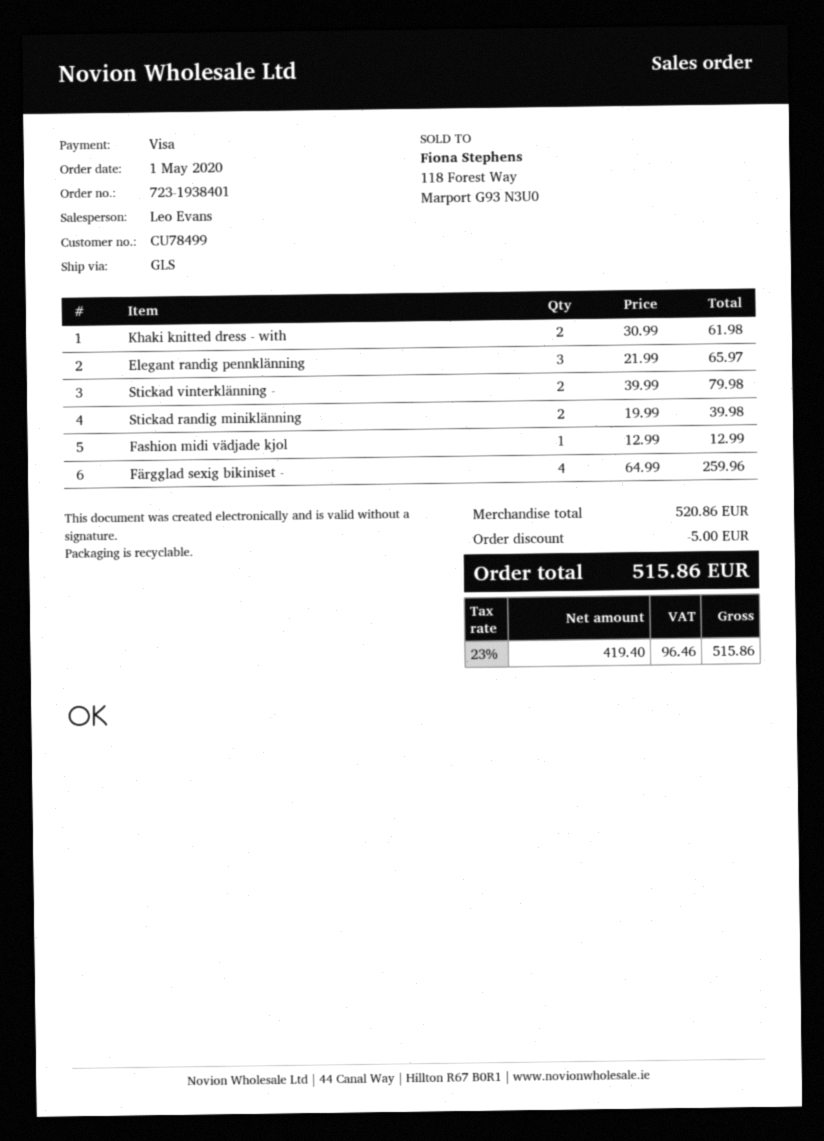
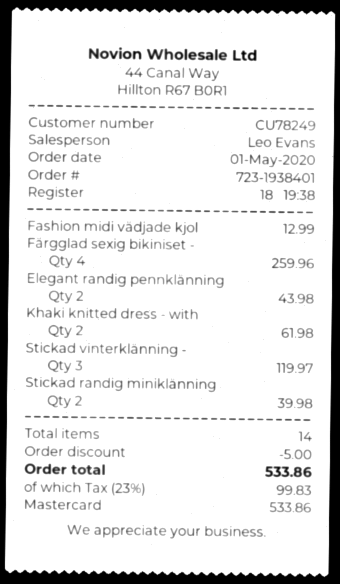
customer number: CU78499 -> CU78249
payment method: Visa -> Mastercard
Elegant randig pennklänning: 3 for 65.97 -> 2 for 43.98
Stickad vinterklänning -: 2 for 79.98 -> 3 for 119.97
tax: 23% = 96.46 -> 23% = 99.83
total: 515.86 -> 533.86

